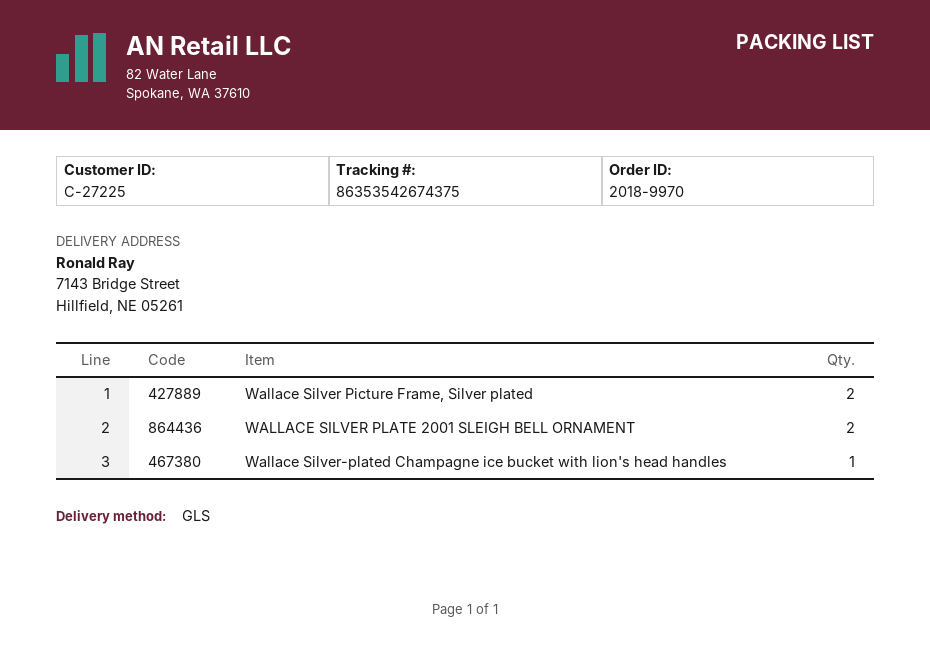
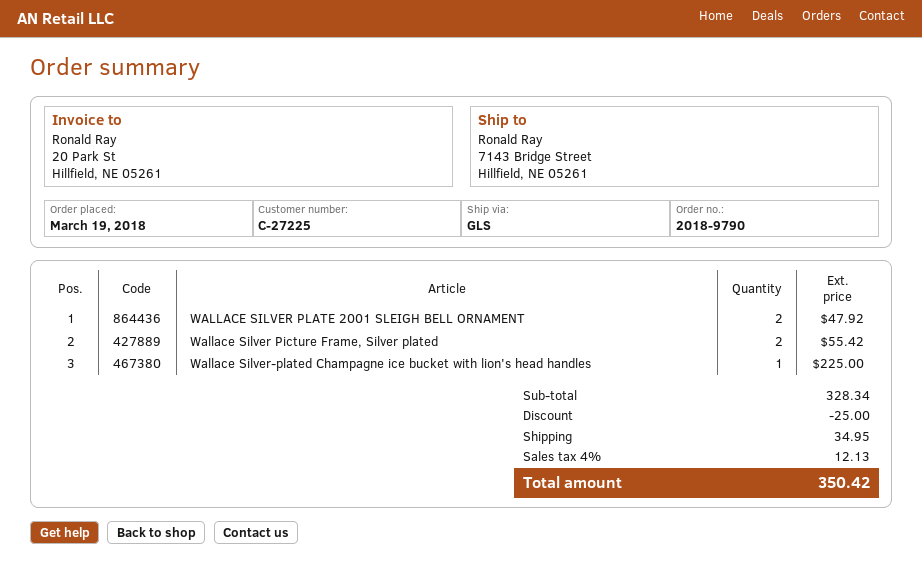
order number: 2018-9970 -> 2018-9790

